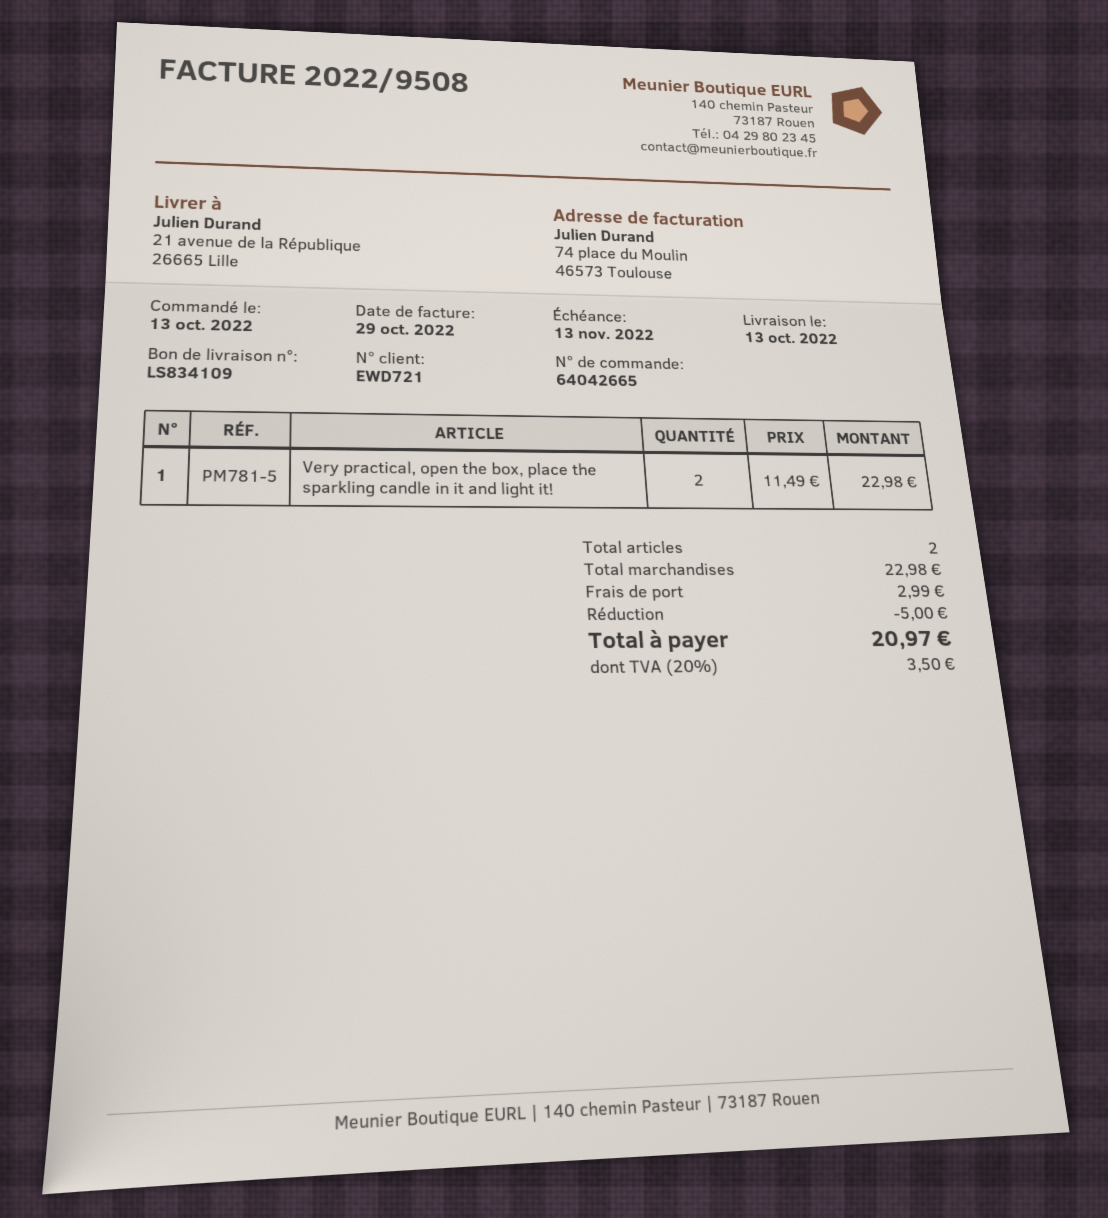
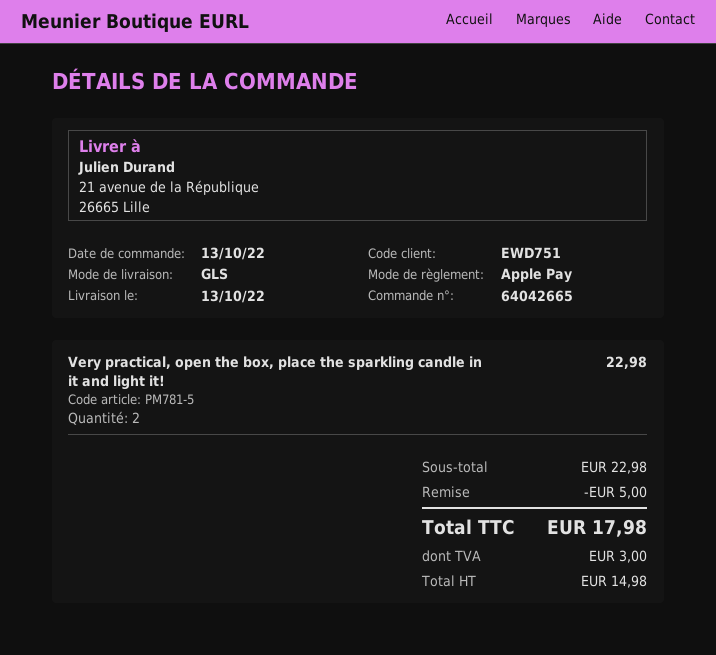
customer number: EWD721 -> EWD751
shipping: 2.99 -> none
tax: 3.50 -> 3.00
total: 20.97 -> 17.98

